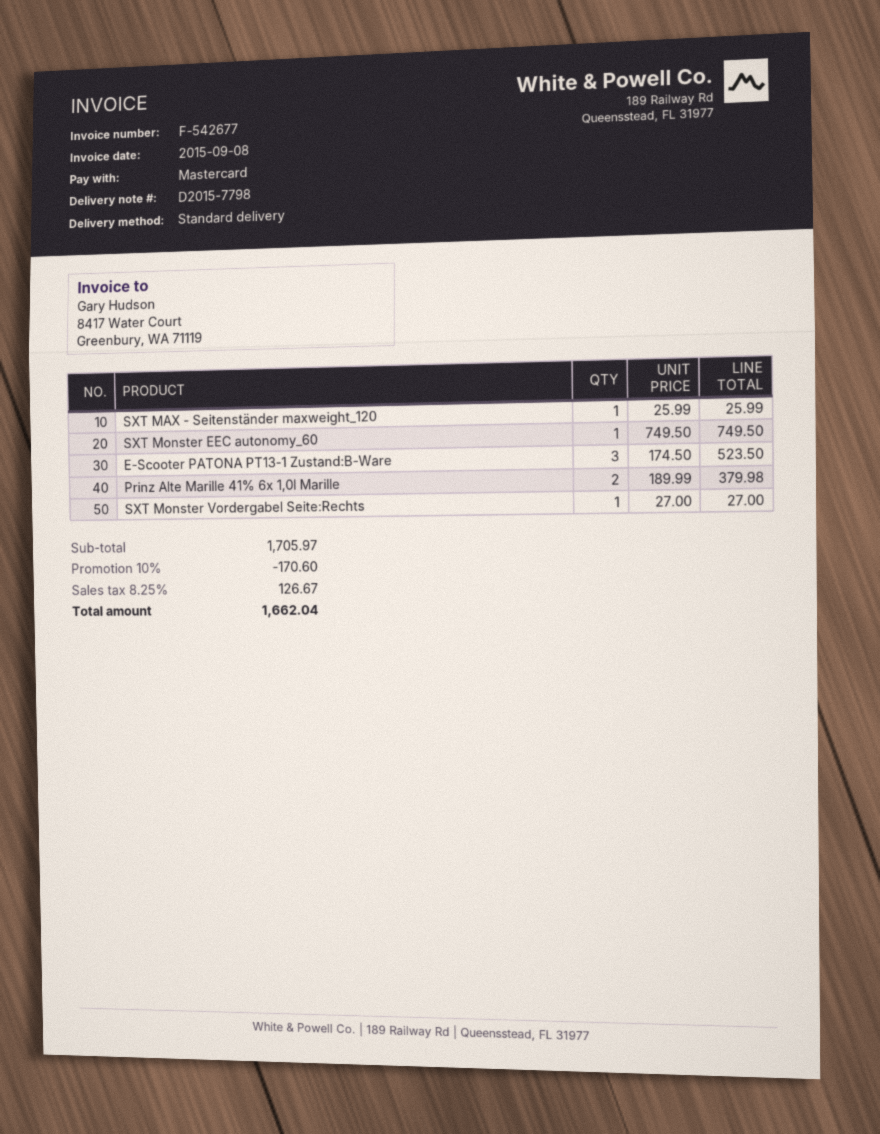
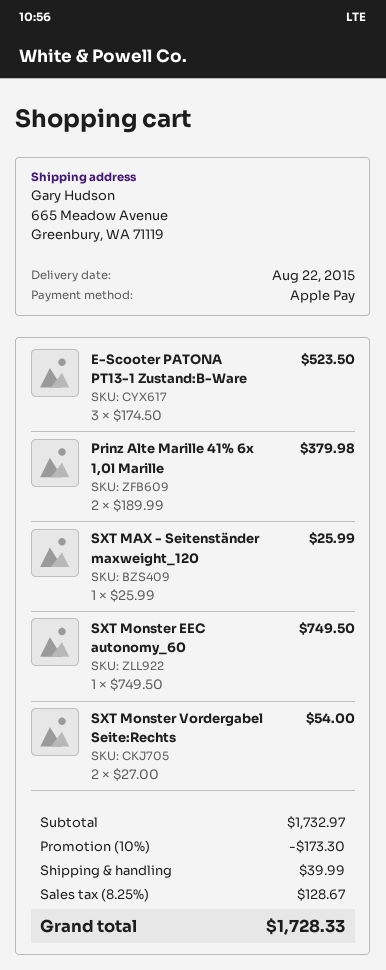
payment method: Mastercard -> Apple Pay
SXT Monster Vordergabel Seite:Rechts: 1 x 27.00 = 27.00 -> 2 x 27.00 = 54.00
subtotal: 1705.97 -> 1732.97
discount: 10% = 170.60 -> 10% = 173.30
shipping: none -> 39.99
tax: 8.25% = 126.67 -> 8.25% = 128.67
total: 1662.04 -> 1728.33

